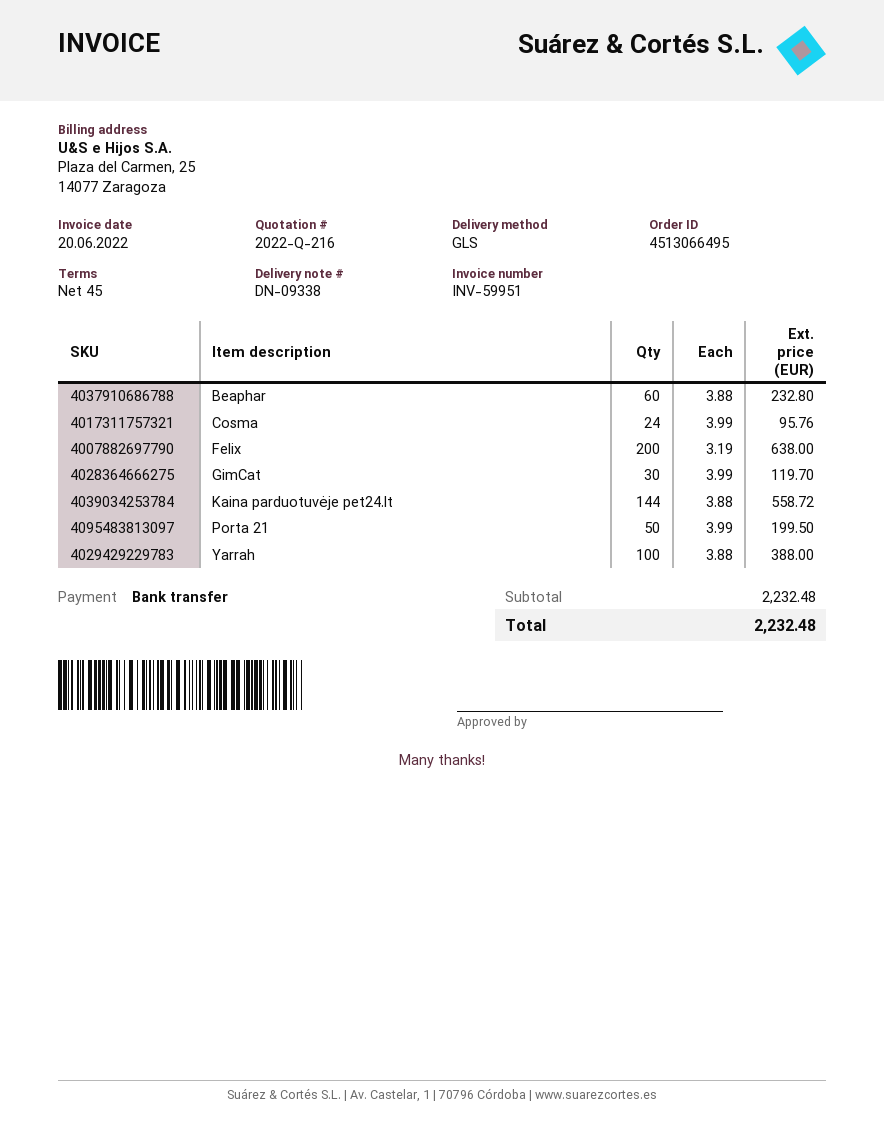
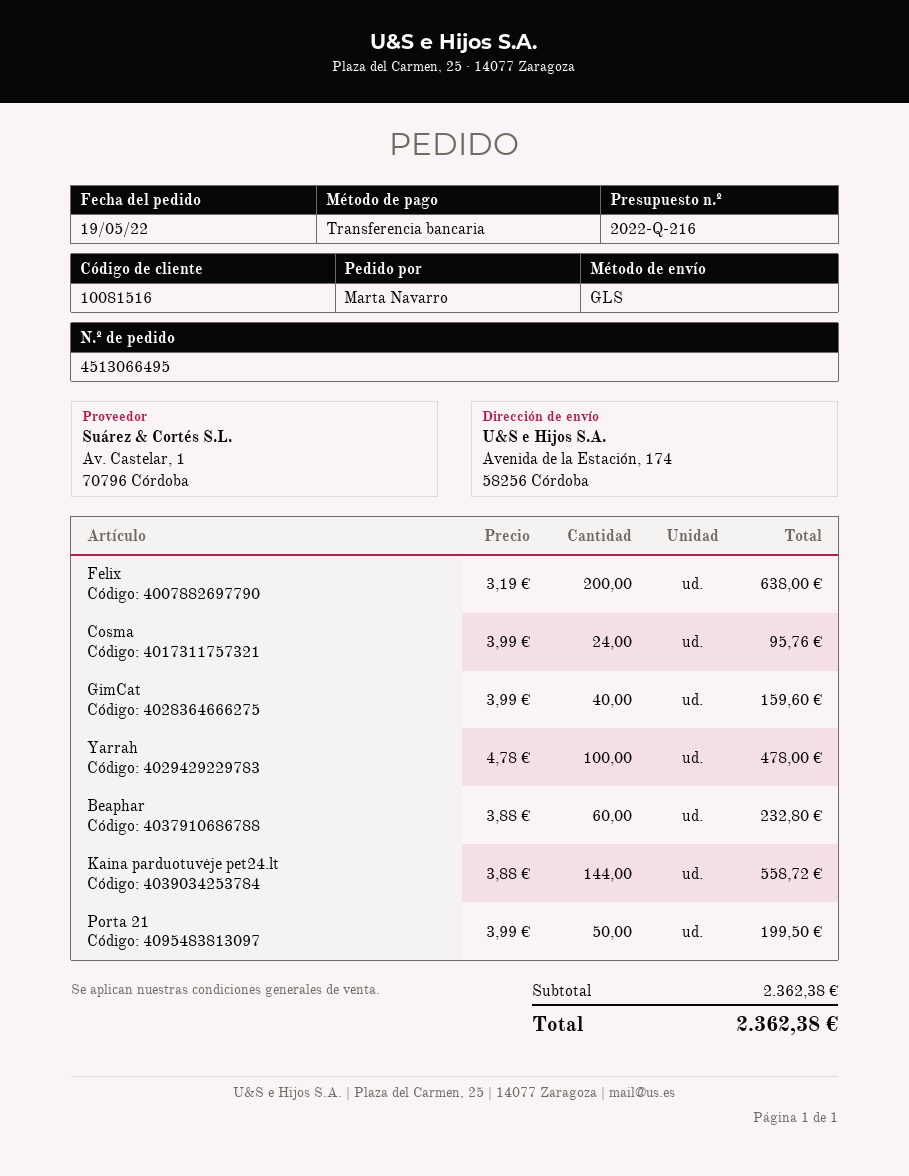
GimCat: 30 x 3.99 = 119.70 -> 40 x 3.99 = 159.60
Yarrah: 100 x 3.88 = 388.00 -> 100 x 4.78 = 478.00
subtotal: 2232.48 -> 2362.38
total: 2232.48 -> 2362.38

